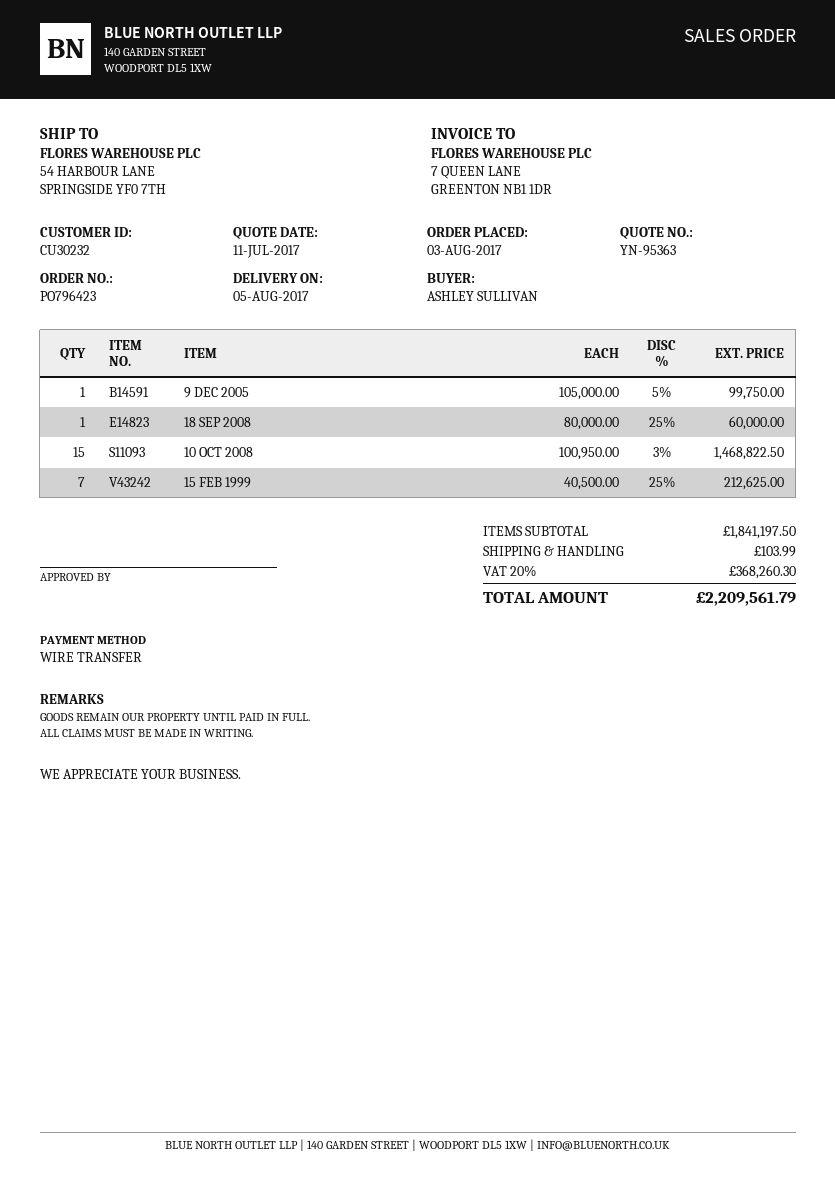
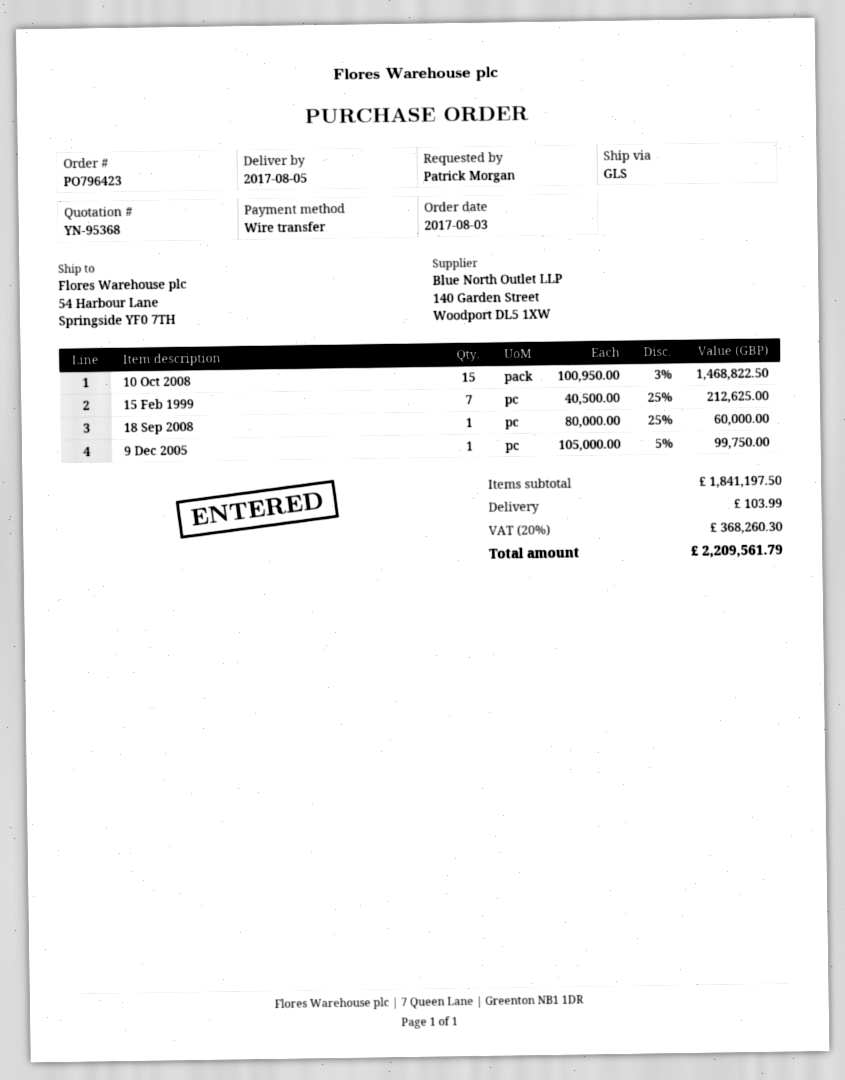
quote number: YN-95363 -> YN-95368
ordered by: ASHLEY SULLIVAN -> Patrick Morgan

